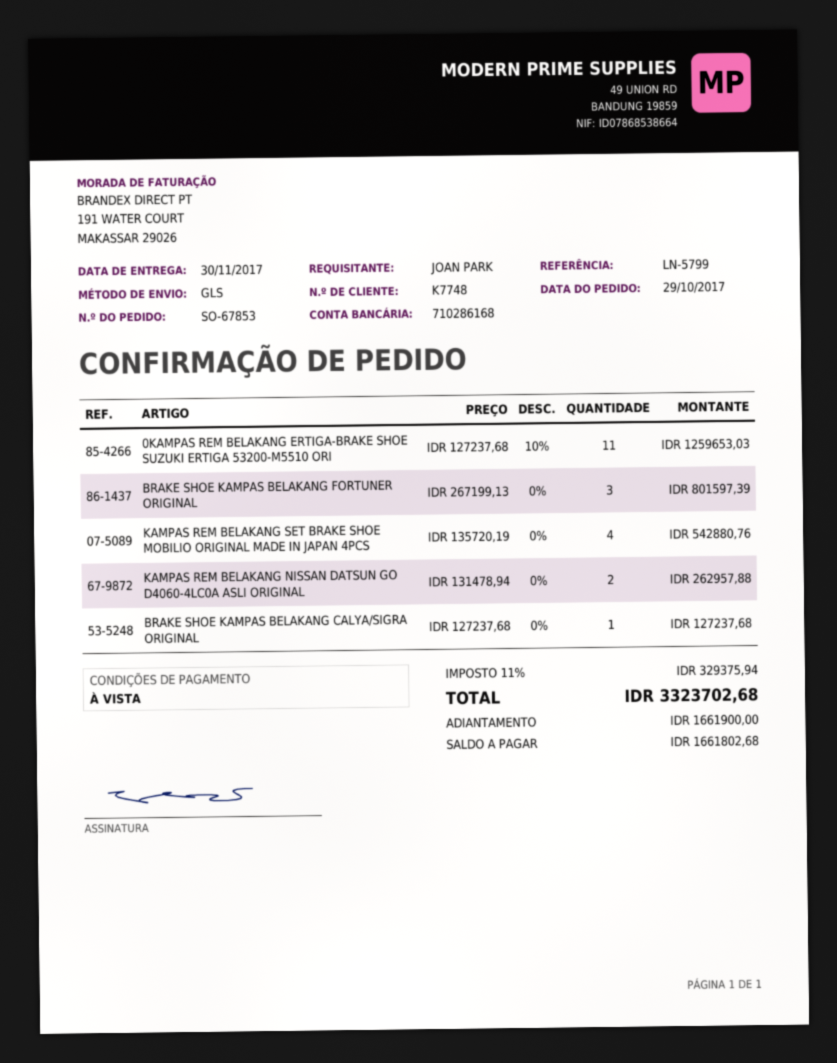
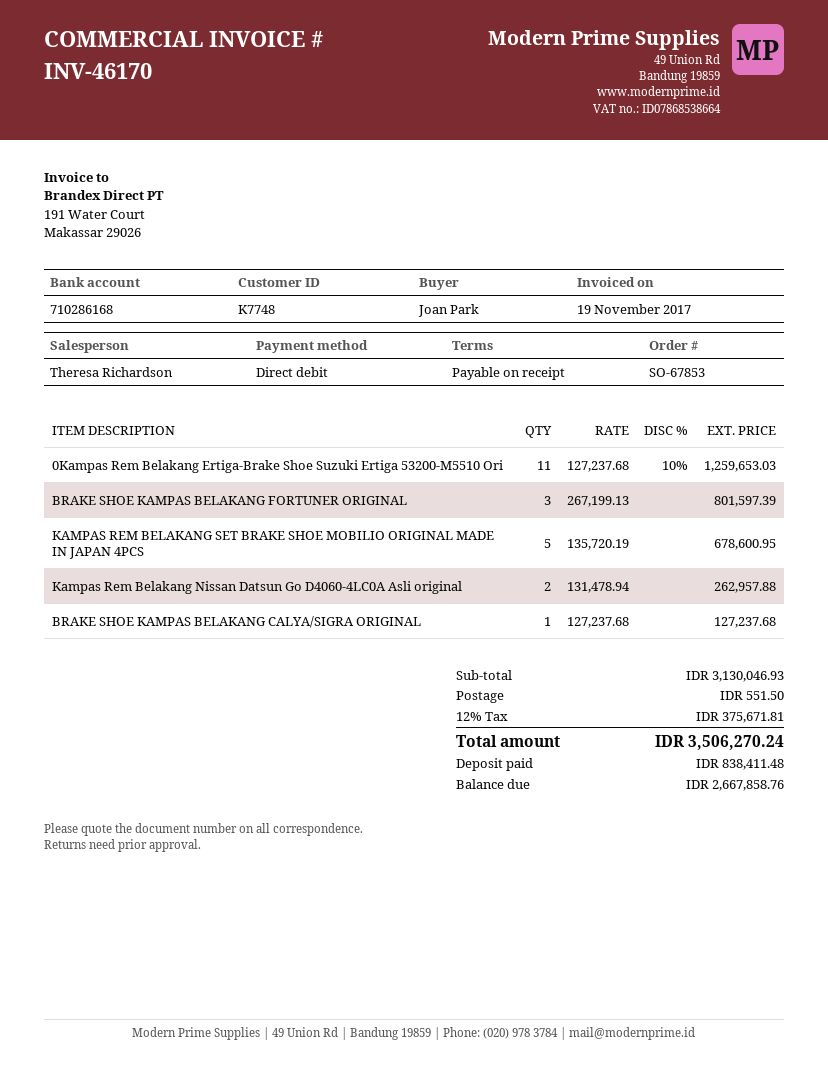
KAMPAS REM BELAKANG SET BRAKE SHOE MOBILIO ORIGINAL MADE IN JAPAN 4PCS: 4 x 135720.19 = 542880.76 -> 5 x 135720.19 = 678600.95
shipping: none -> 551.50
tax: 11% = 329375.94 -> 12% = 375671.81
total: 3323702.68 -> 3506270.24
deposit: 1661900.00 -> 838411.48
balance: 1661802.68 -> 2667858.76

